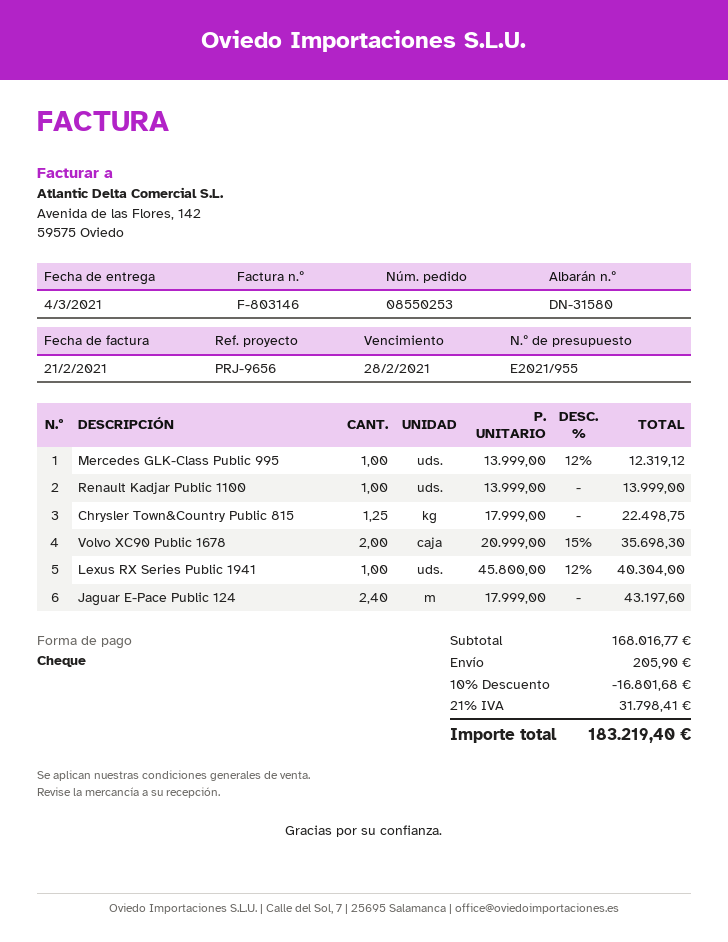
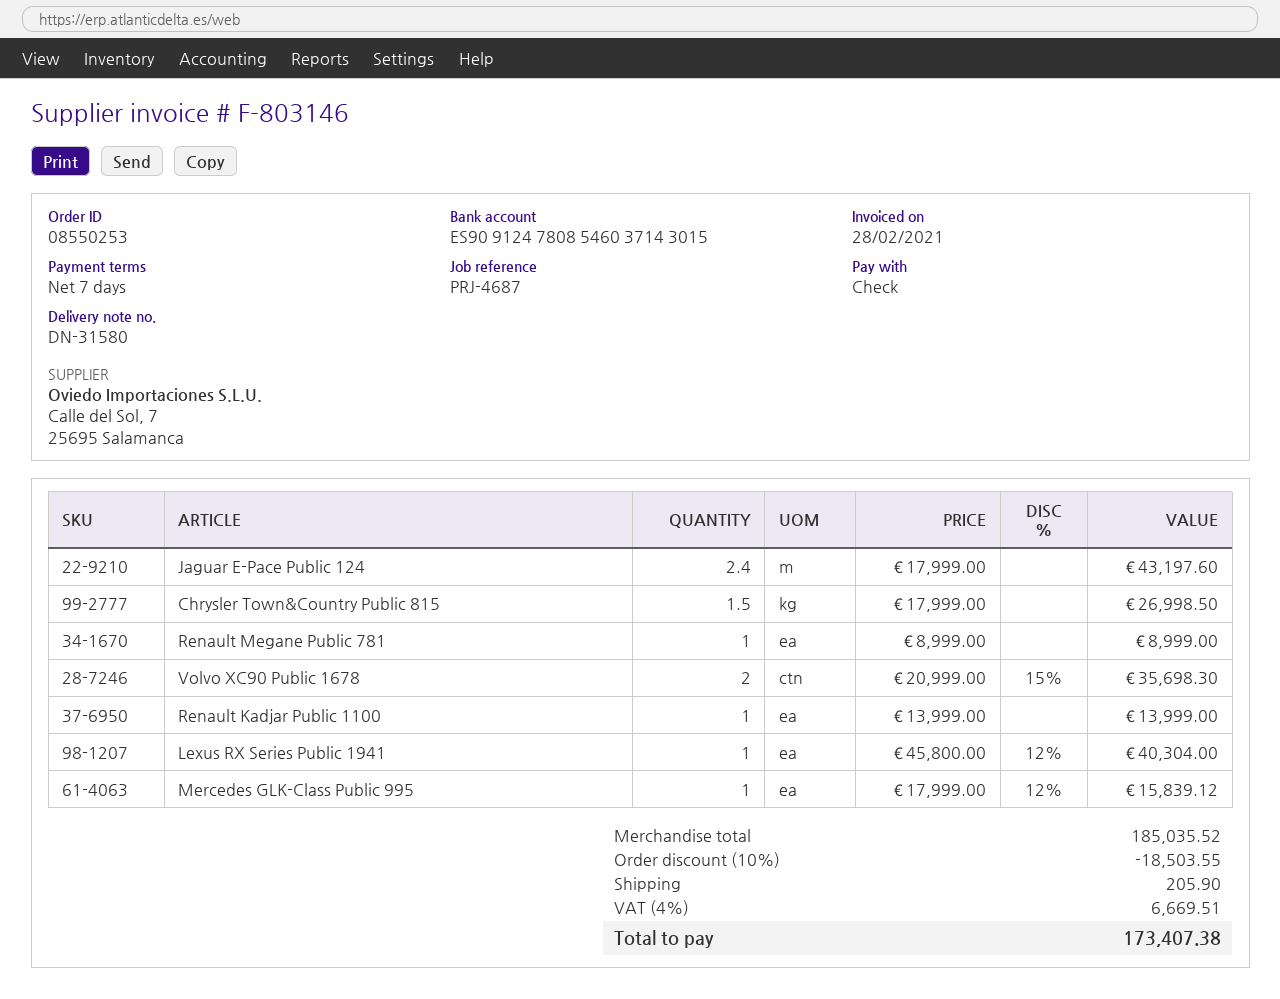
invoice date: 2021-02-21 -> 2021-02-28
reference: PRJ-9656 -> PRJ-4687
Mercedes GLK-Class Public 995: 1 x 13999.00 - 12% = 12319.12 -> 1 x 17999.00 - 12% = 15839.12
Chrysler Town&Country Public 815: 1.25 x 17999.00 = 22498.75 -> 1.5 x 17999.00 = 26998.50
Renault Megane Public 781: none -> 1 x 8999.00 = 8999.00
subtotal: 168016.77 -> 185035.52
discount: 10% = 16801.68 -> 10% = 18503.55
tax: 21% = 31798.41 -> 4% = 6669.51
total: 183219.40 -> 173407.38

